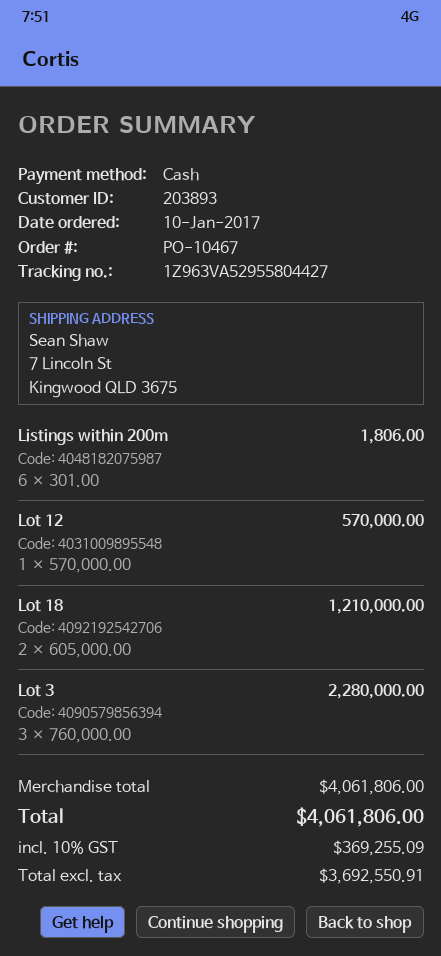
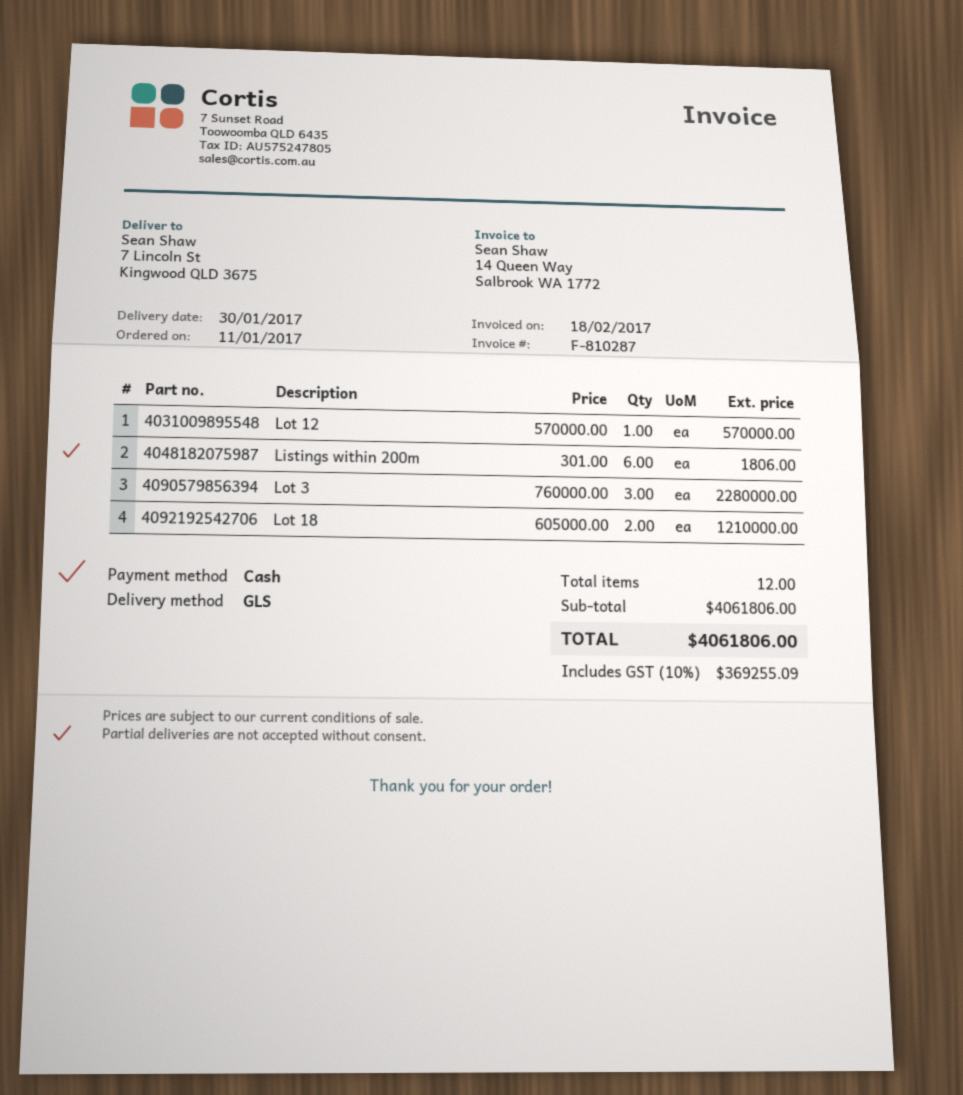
order date: 2017-01-10 -> 2017-01-11

